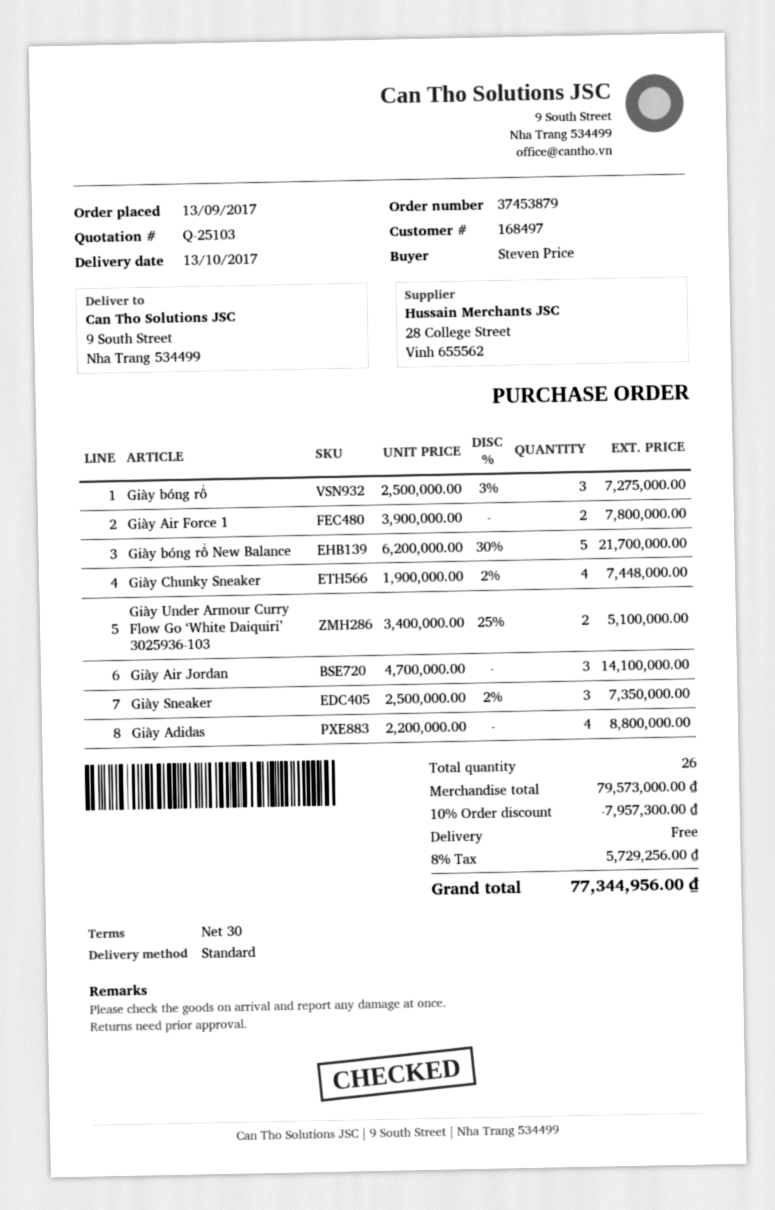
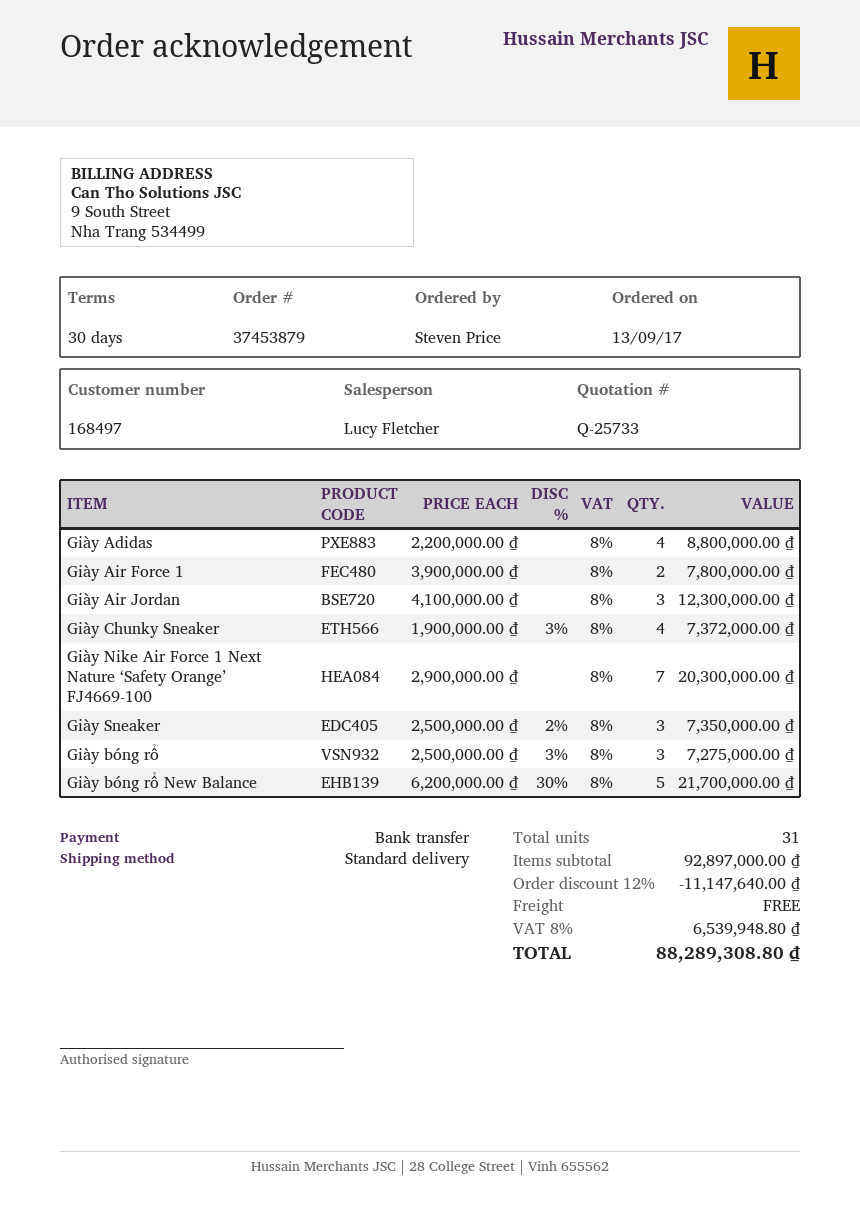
quote number: Q-25103 -> Q-25733
Giày Chunky Sneaker: 4 x 1900000.00 - 2% = 7448000.00 -> 4 x 1900000.00 - 3% = 7372000.00
Giày Under Armour Curry Flow Go ‘White Daiquiri’ 3025936-103: 2 x 3400000.00 - 25% = 5100000.00 -> none
Giày Air Jordan: 3 x 4700000.00 = 14100000.00 -> 3 x 4100000.00 = 12300000.00
Giày Nike Air Force 1 Next Nature ‘Safety Orange’ FJ4669-100: none -> 7 x 2900000.00 = 20300000.00
total quantity: 26 -> 31
subtotal: 79573000.00 -> 92897000.00
discount: 10% = 7957300.00 -> 12% = 11147640.00
tax: 8% = 5729256.00 -> 8% = 6539948.80
total: 77344956.00 -> 88289308.80

